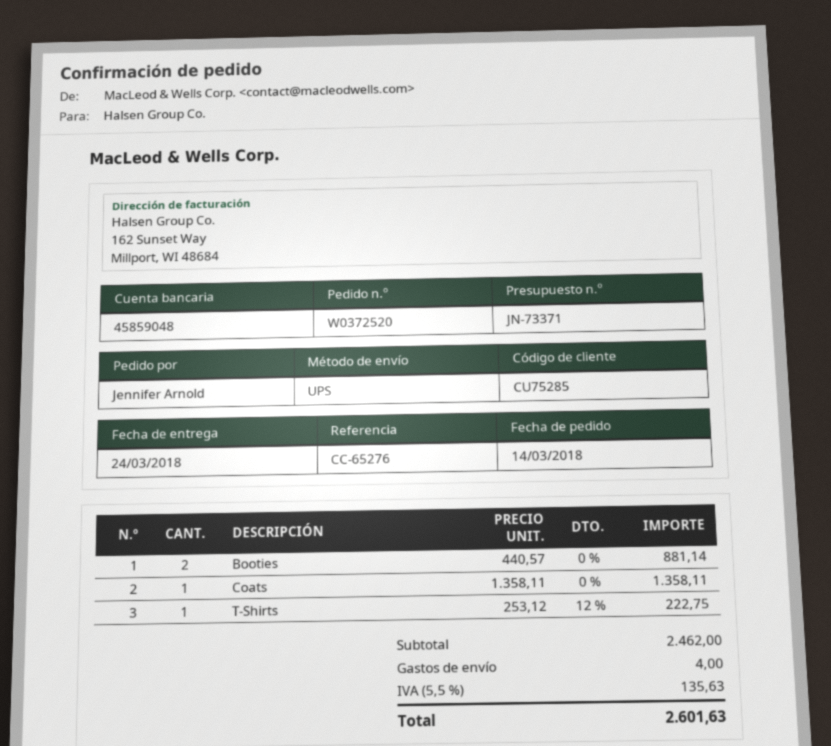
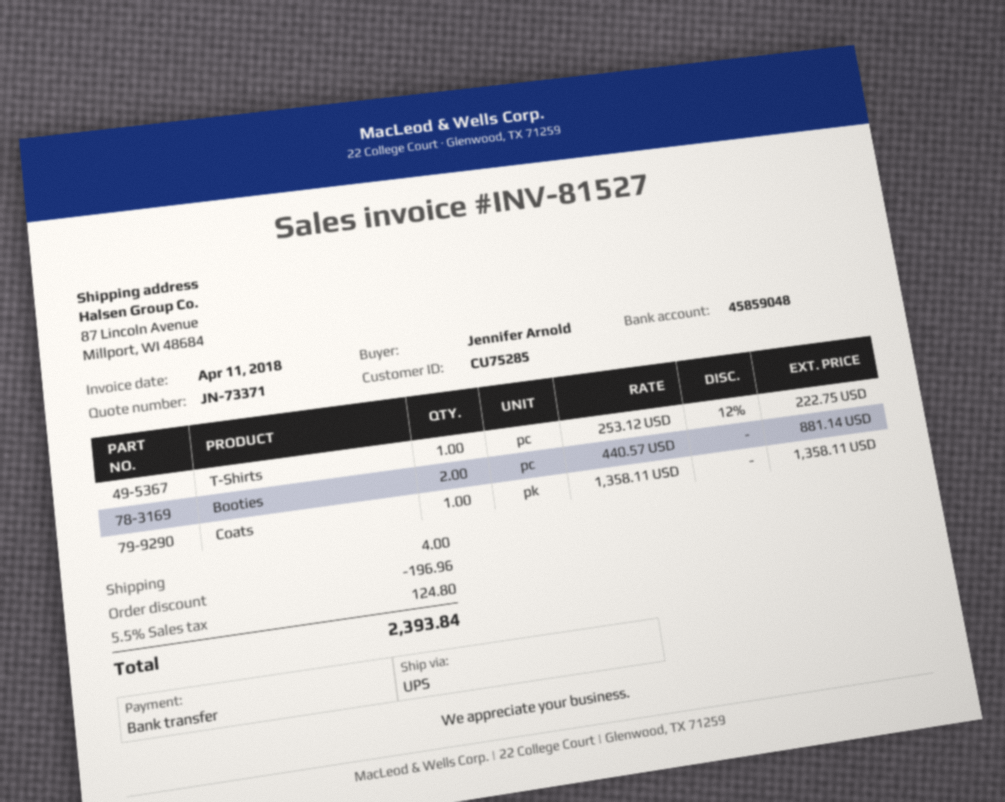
discount: none -> 196.96
tax: 5.5% = 135.63 -> 5.5% = 124.80
total: 2601.63 -> 2393.84

